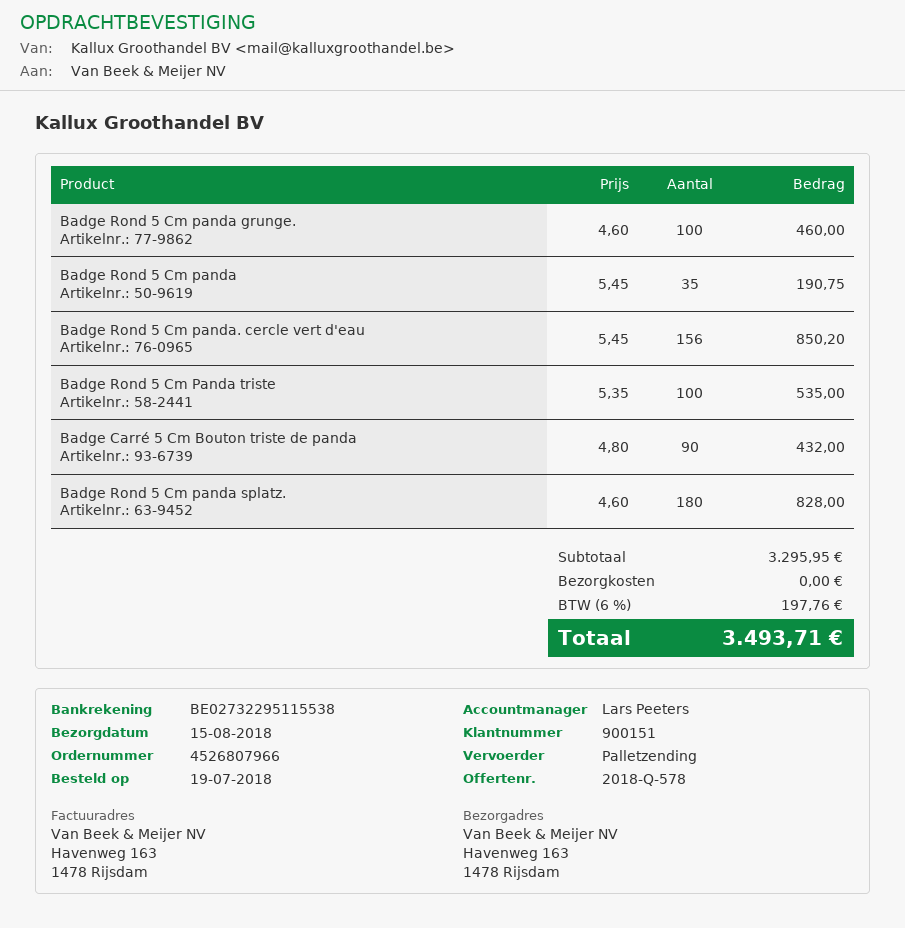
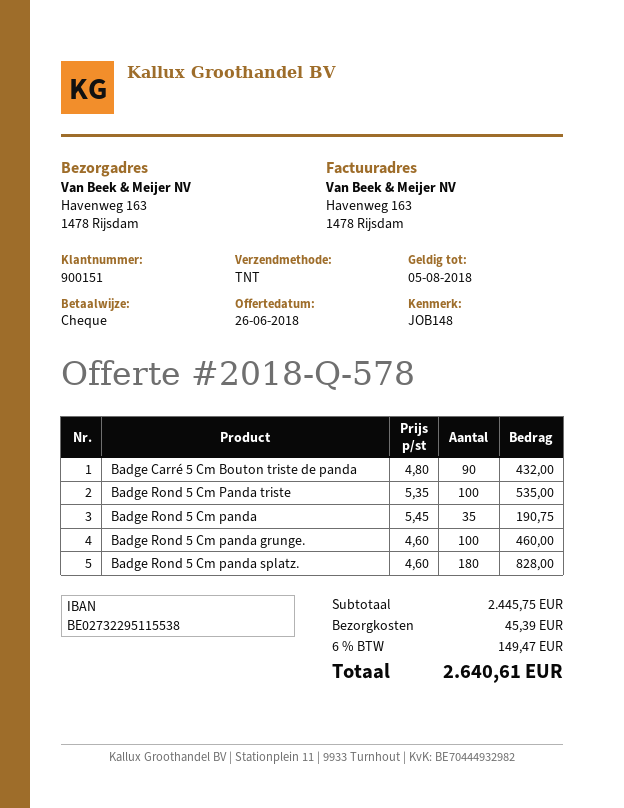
shipping method: pallet freight -> TNT
Badge Rond 5 Cm panda. cercle vert d'eau: 156 x 5.45 = 850.20 -> none
subtotal: 3295.95 -> 2445.75
shipping: 0.00 -> 45.39
tax: 6% = 197.76 -> 6% = 149.47
total: 3493.71 -> 2640.61

